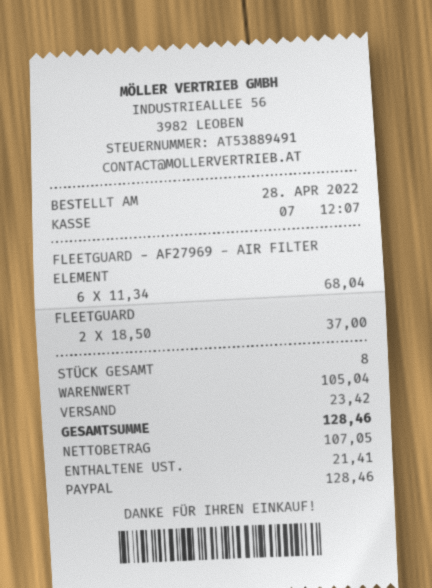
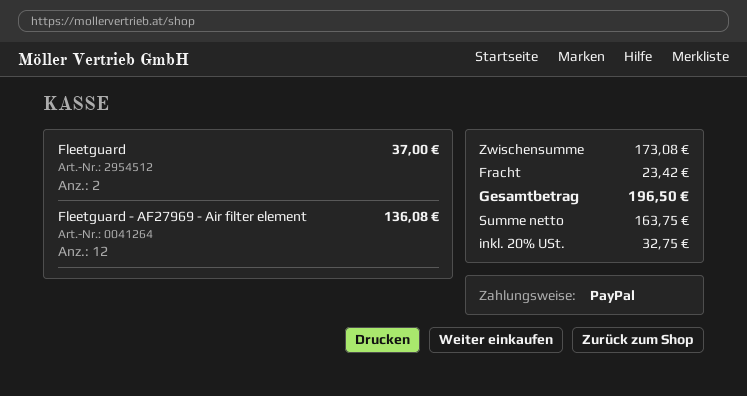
FLEETGUARD - AF27969 - AIR FILTER ELEMENT: 6 for 68.04 -> 12 for 136.08
subtotal: 105.04 -> 173.08
net: 107.05 -> 163.75
tax: 21.41 -> 32.75
total: 128.46 -> 196.50

